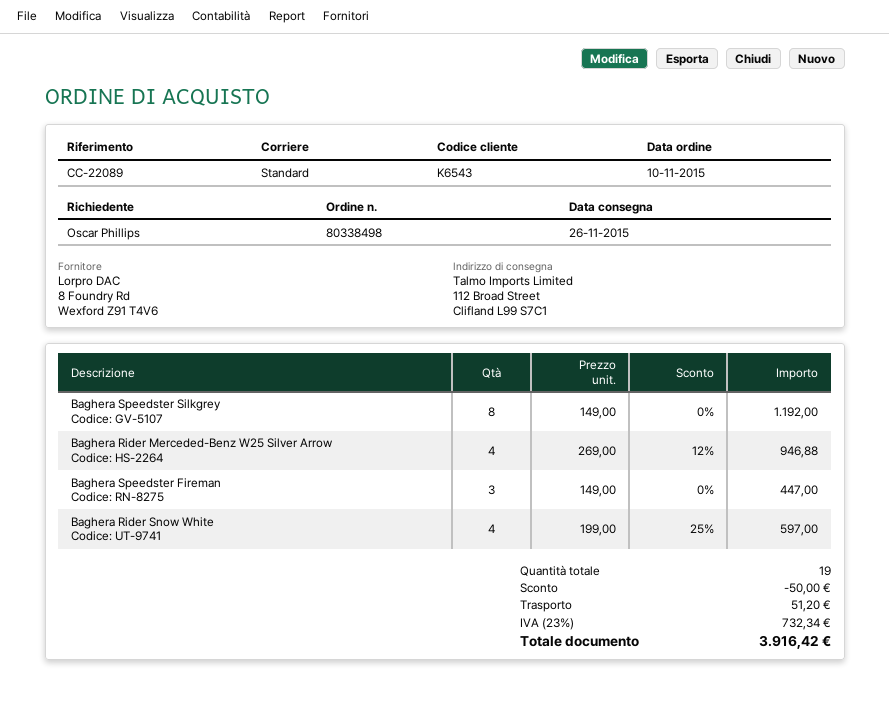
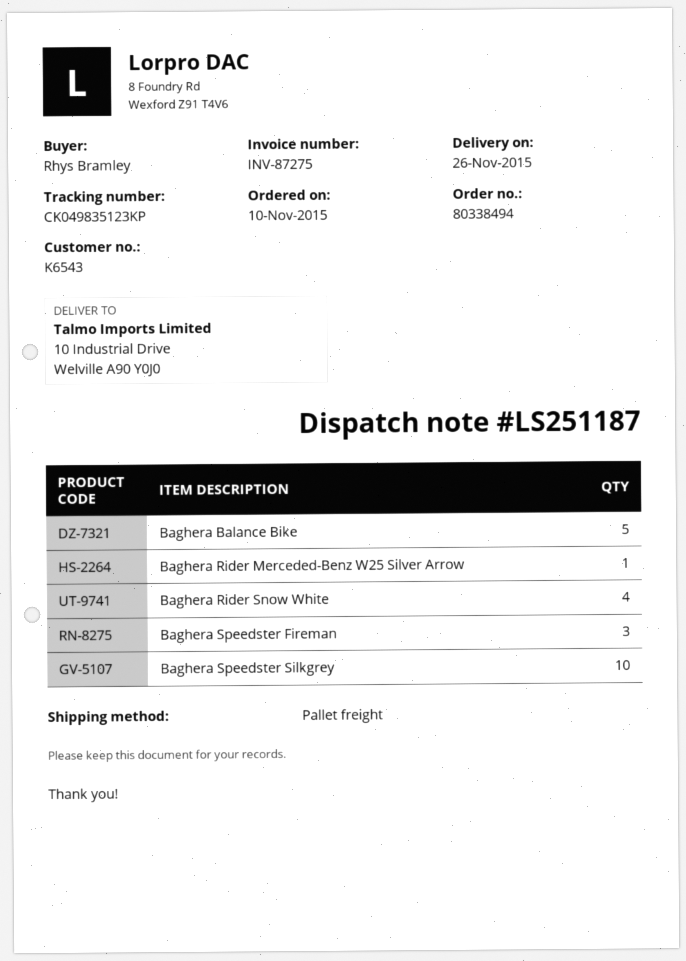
order number: 80338498 -> 80338494
ordered by: Oscar Phillips -> Rhys Bramley
shipping method: standard -> pallet freight
ship to: 112 Broad Street, Clifland L99 S7C1 -> 10 Industrial Drive, Welville A90 Y0J0
Baghera Speedster Silkgrey: 8 -> 10
Baghera Rider Merceded-Benz W25 Silver Arrow: 4 -> 1
Baghera Balance Bike: none -> 5

